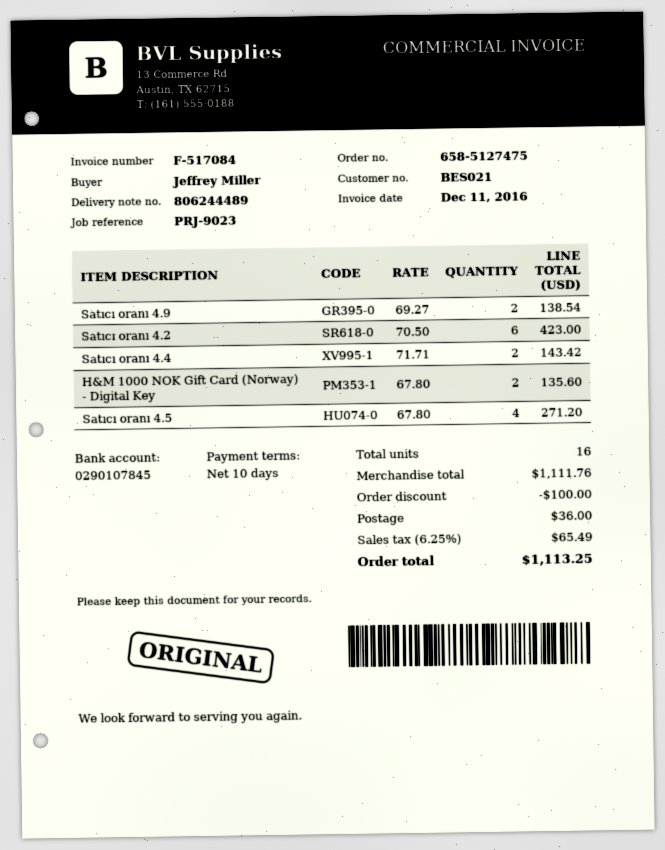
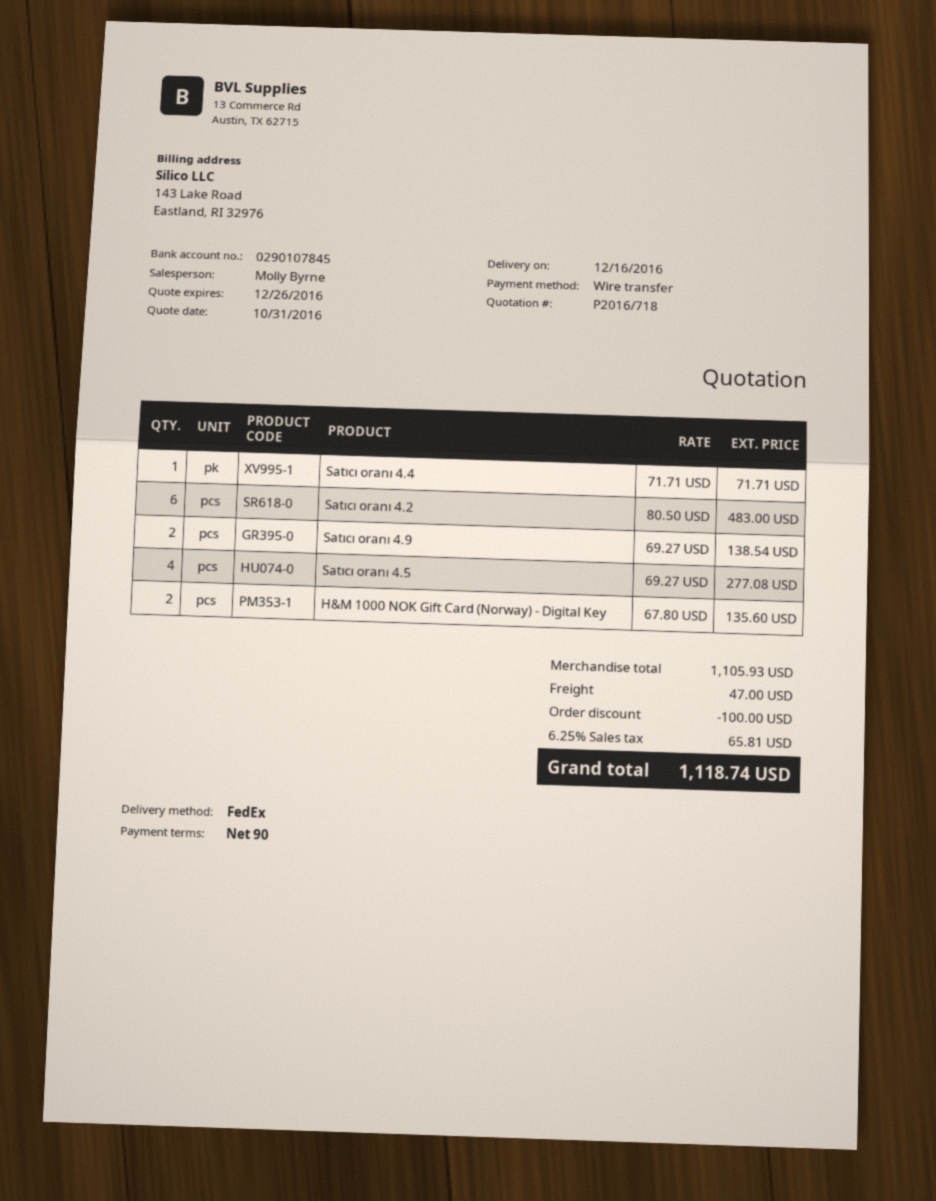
payment terms: 10 days -> 90 days
Satıcı oranı 4.2: 6 x 70.50 = 423.00 -> 6 x 80.50 = 483.00
Satıcı oranı 4.4: 2 x 71.71 = 143.42 -> 1 x 71.71 = 71.71
Satıcı oranı 4.5: 4 x 67.80 = 271.20 -> 4 x 69.27 = 277.08
subtotal: 1111.76 -> 1105.93
shipping: 36.00 -> 47.00
tax: 6.25% = 65.49 -> 6.25% = 65.81
total: 1113.25 -> 1118.74

